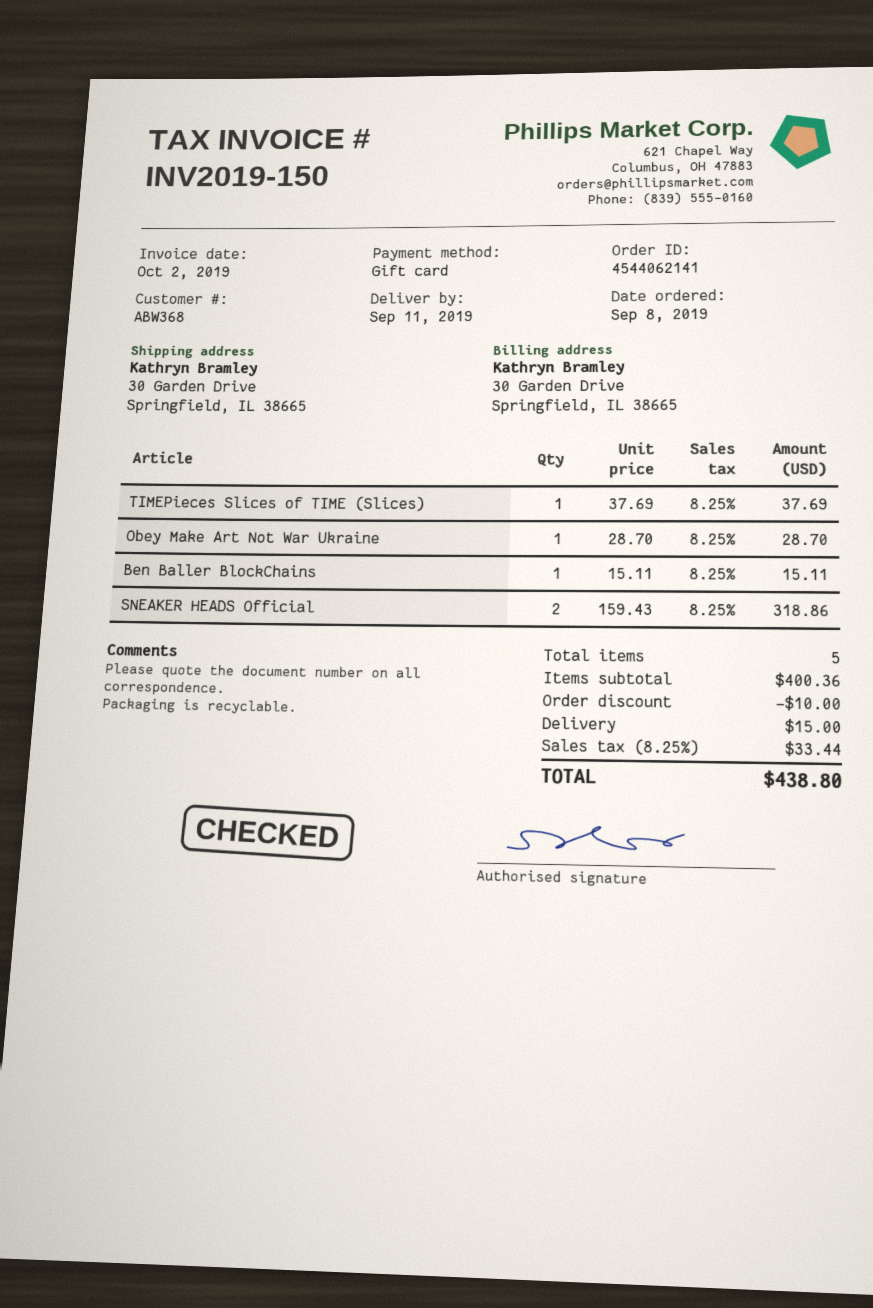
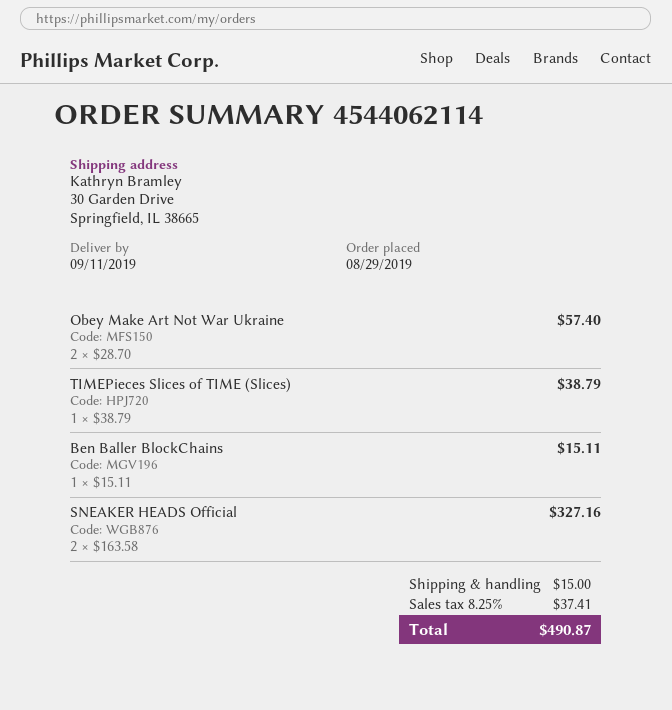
order number: 4544062141 -> 4544062114
order date: 2019-09-08 -> 2019-08-29
TIMEPieces Slices of TIME (Slices): 1 x 37.69 = 37.69 -> 1 x 38.79 = 38.79
Obey Make Art Not War Ukraine: 1 x 28.70 = 28.70 -> 2 x 28.70 = 57.40
SNEAKER HEADS Official: 2 x 159.43 = 318.86 -> 2 x 163.58 = 327.16
discount: 10.00 -> none
tax: 8.25% = 33.44 -> 8.25% = 37.41
total: 438.80 -> 490.87

